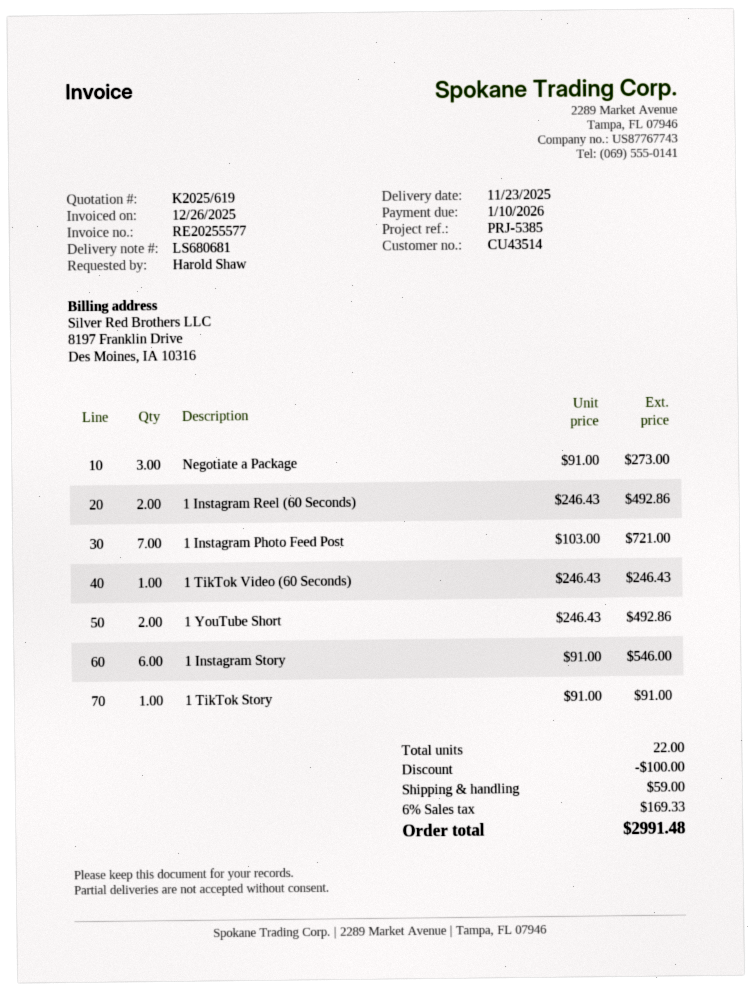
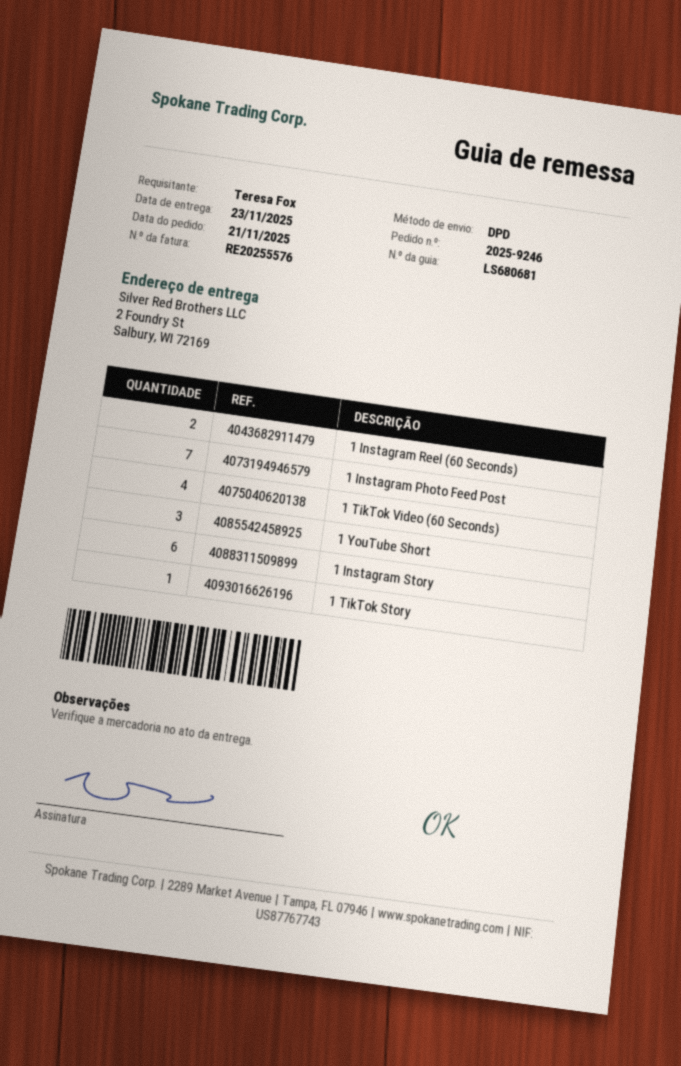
invoice number: RE20255577 -> RE20255576
ordered by: Harold Shaw -> Teresa Fox
Negotiate a Package: 3 -> none
1 TikTok Video (60 Seconds): 1 -> 4
1 YouTube Short: 2 -> 3

